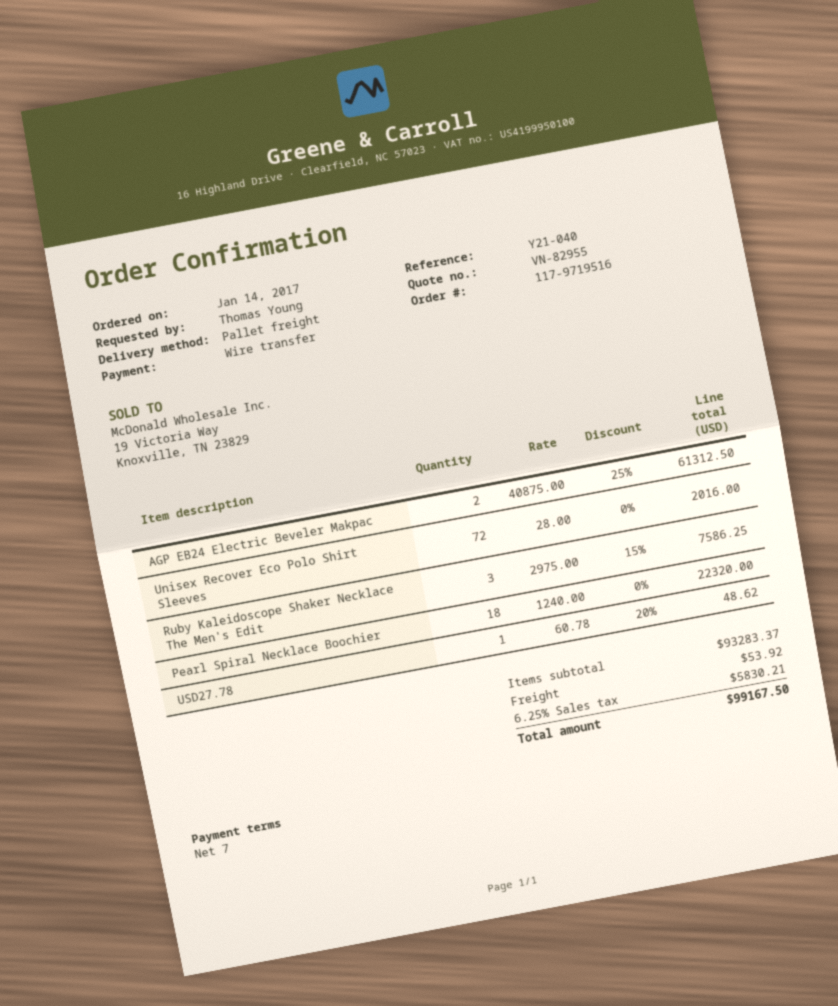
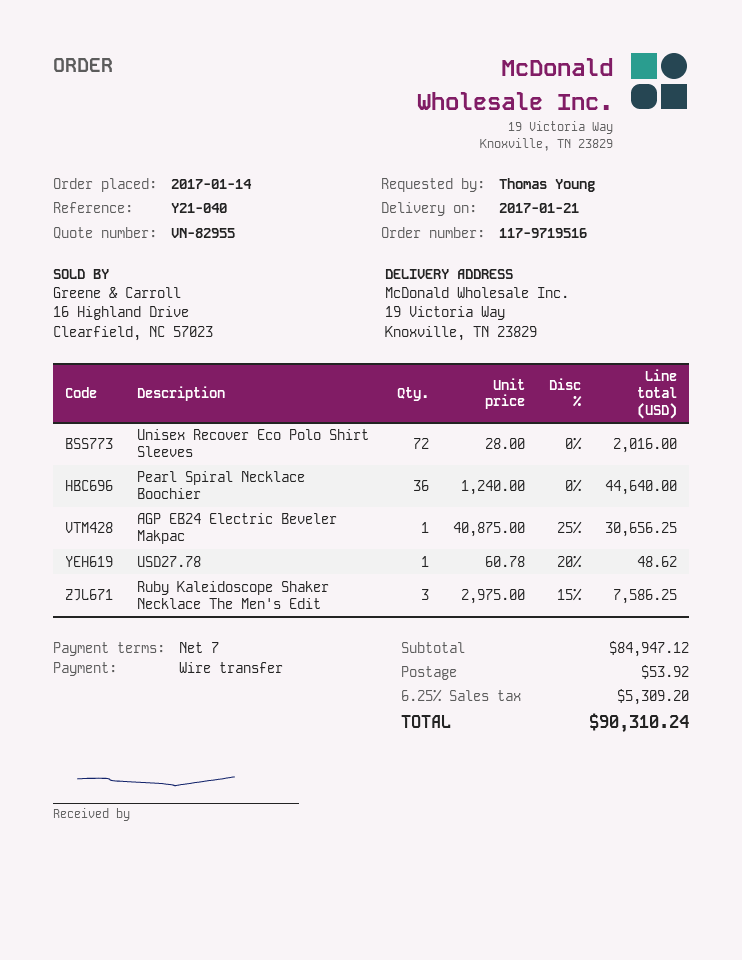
AGP EB24 Electric Beveler Makpac: 2 x 40875.00 - 25% = 61312.50 -> 1 x 40875.00 - 25% = 30656.25
Pearl Spiral Necklace Boochier: 18 x 1240.00 = 22320.00 -> 36 x 1240.00 = 44640.00
subtotal: 93283.37 -> 84947.12
tax: 6.25% = 5830.21 -> 6.25% = 5309.20
total: 99167.50 -> 90310.24

